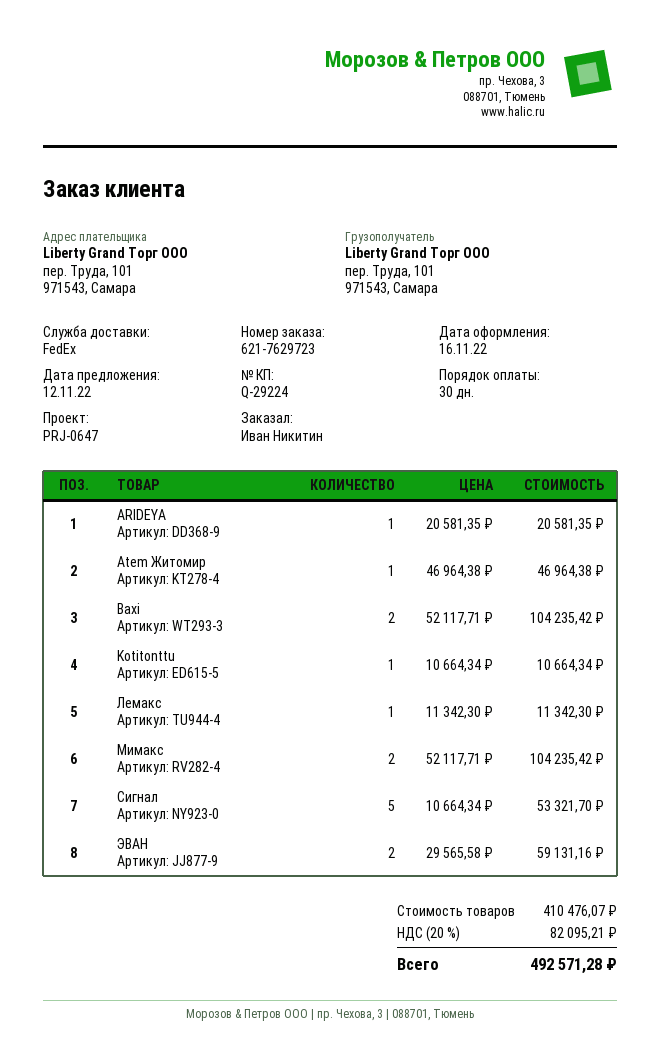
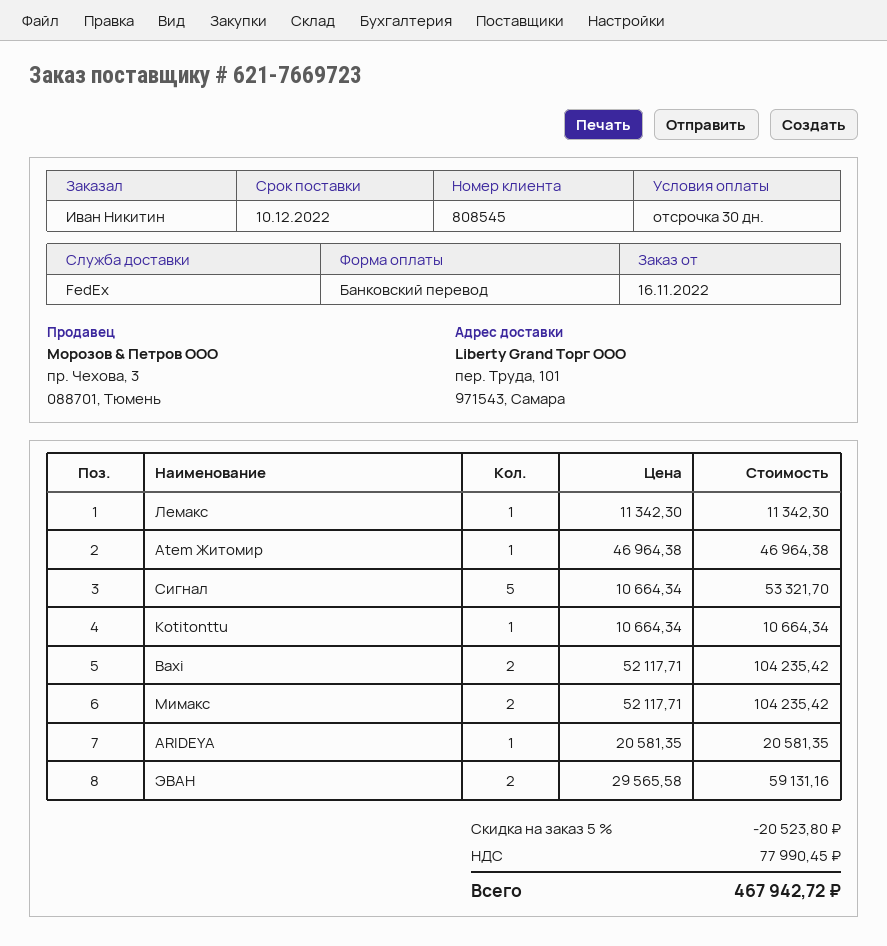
order number: 621-7629723 -> 621-7669723
discount: none -> 5% = 20523.80
tax: 82095.21 -> 77990.45
total: 492571.28 -> 467942.72

